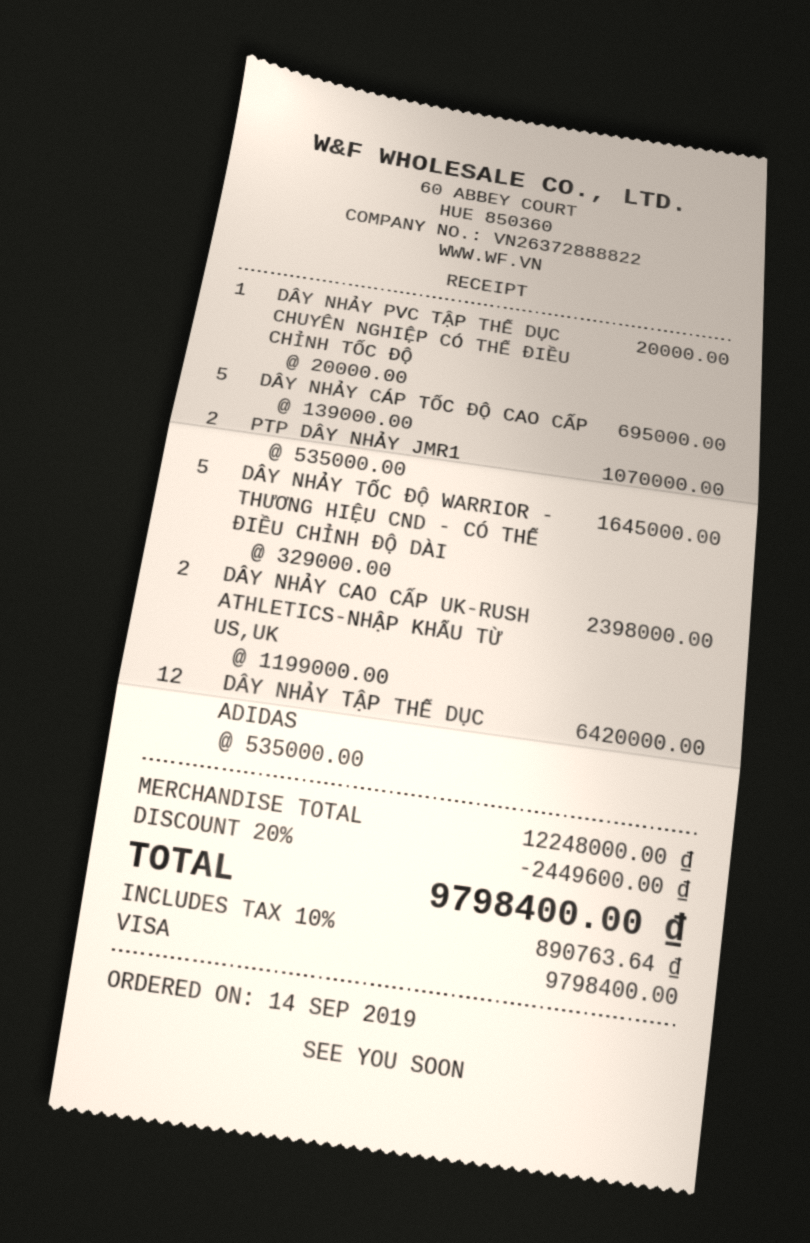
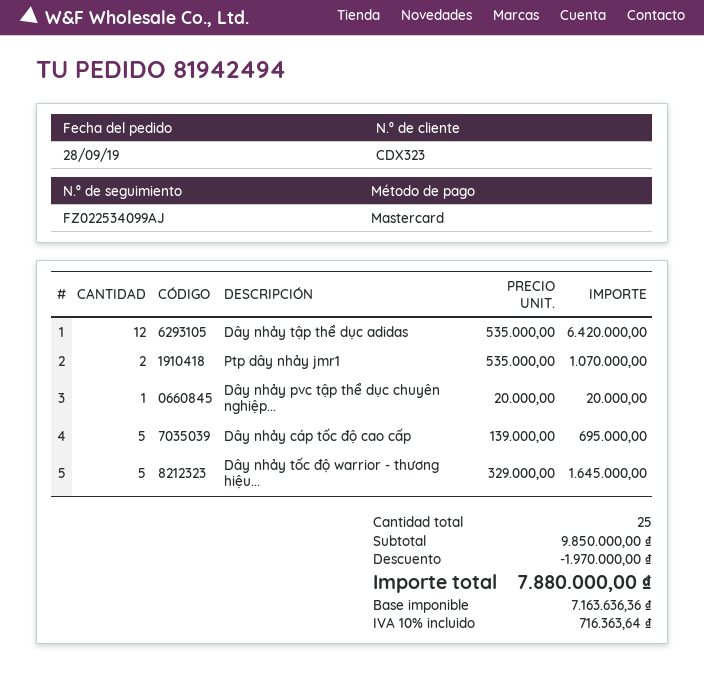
order date: 2019-09-14 -> 2019-09-28
payment method: Visa -> Mastercard
DÂY NHẢY CAO CẤP UK-RUSH ATHLETICS-NHẬP KHẨU TỪ US,UK: 2 x 1199000.00 = 2398000.00 -> none
subtotal: 12248000.00 -> 9850000.00
discount: 2449600.00 -> 1970000.00
tax: 10% = 890763.64 -> 10% = 716363.64
total: 9798400.00 -> 7880000.00

